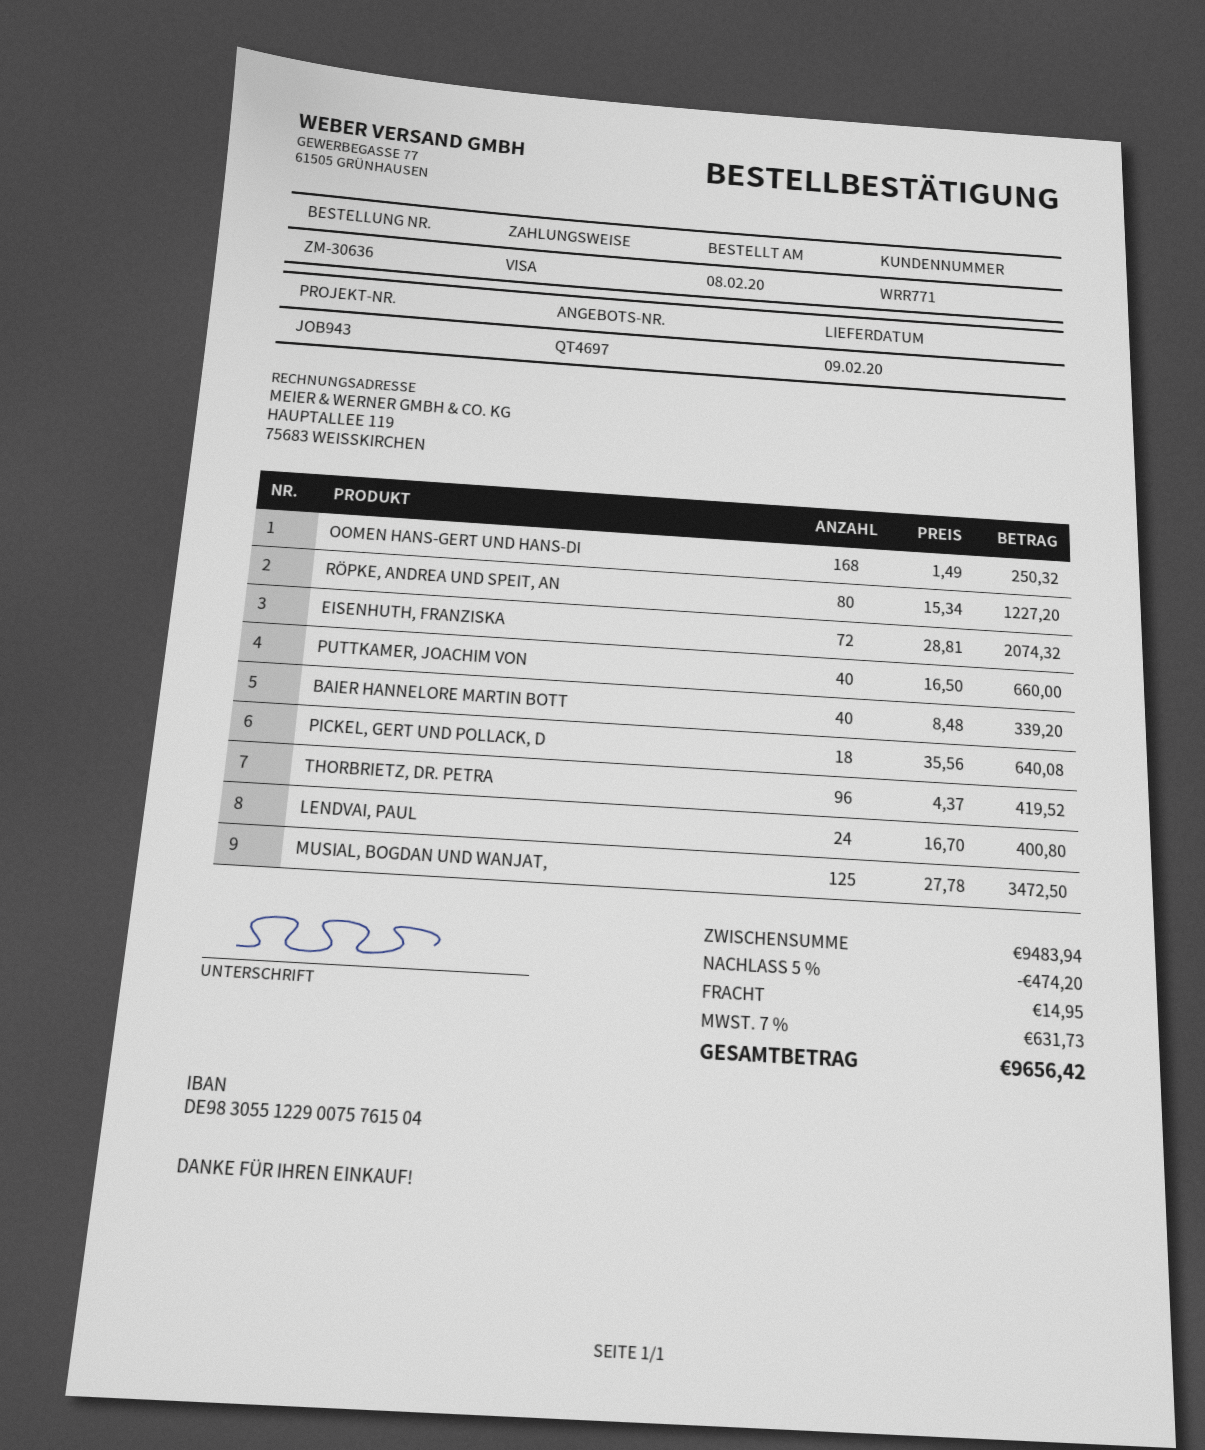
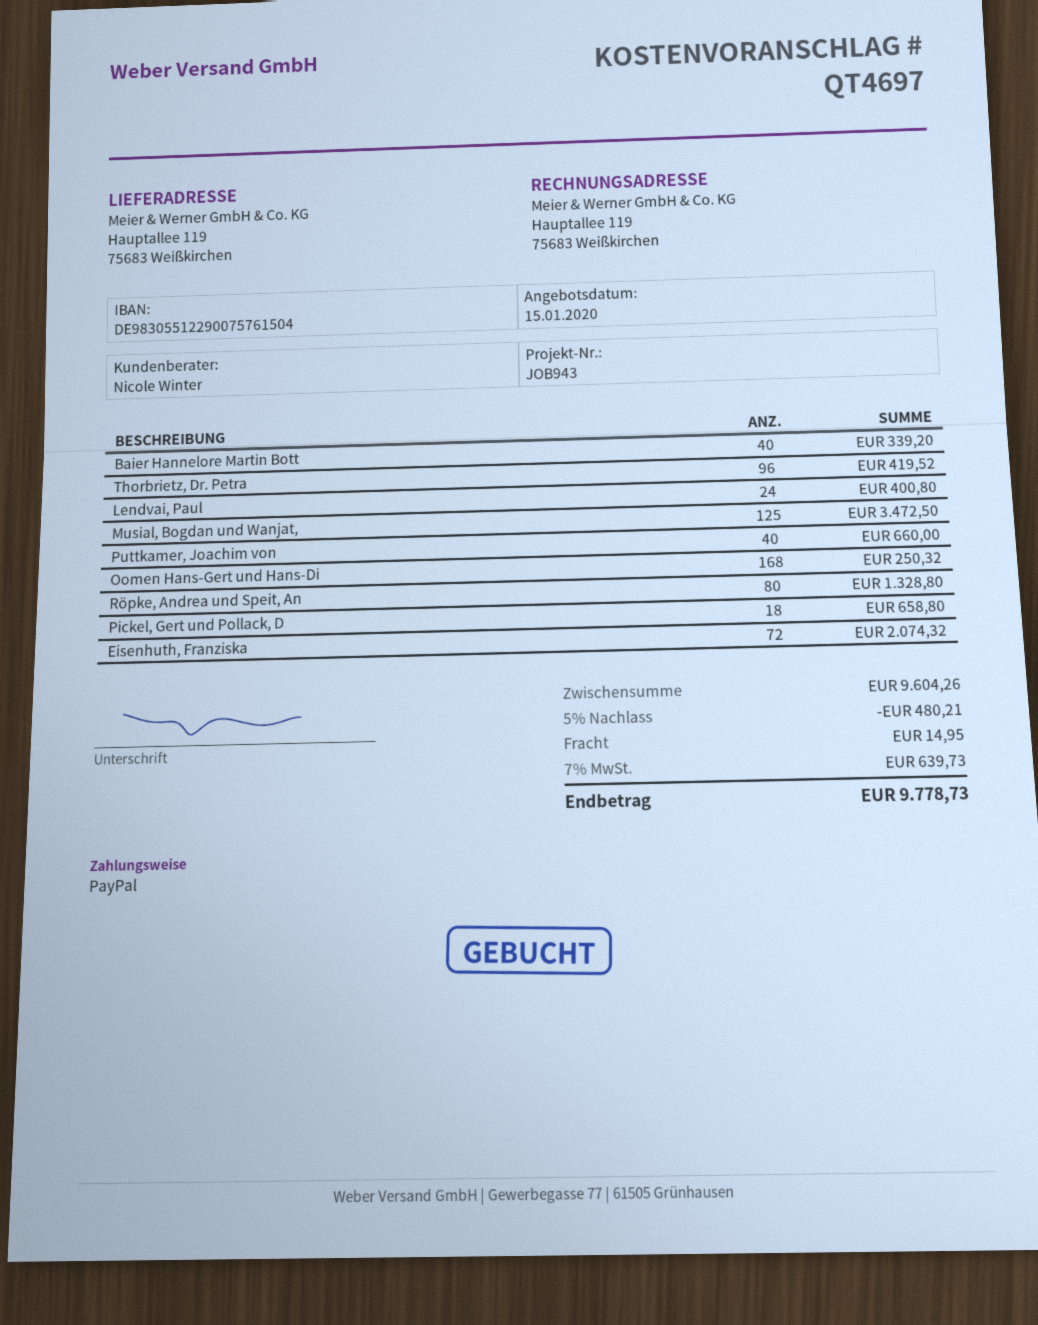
payment method: Visa -> PayPal
RÖPKE, ANDREA UND SPEIT, AN: 80 for 1227.20 -> 80 for 1328.80
PICKEL, GERT UND POLLACK, D: 18 for 640.08 -> 18 for 658.80
subtotal: 9483.94 -> 9604.26
discount: 5% = 474.20 -> 5% = 480.21
tax: 7% = 631.73 -> 7% = 639.73
total: 9656.42 -> 9778.73

